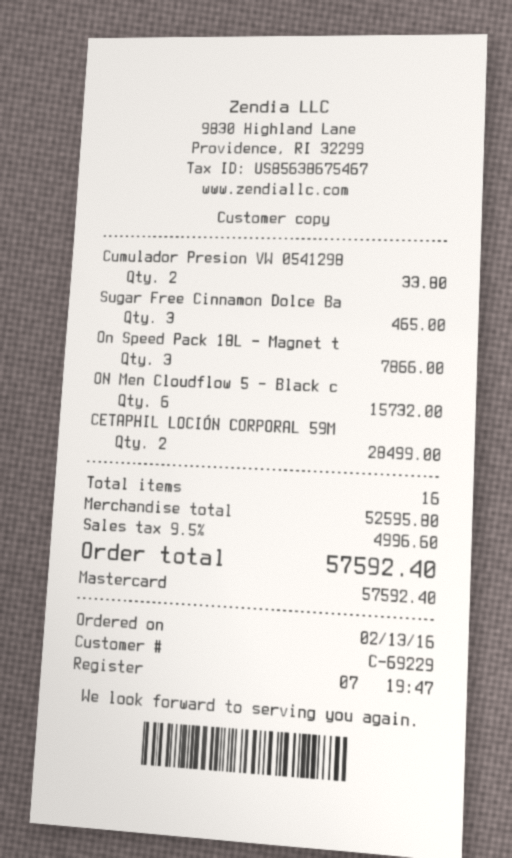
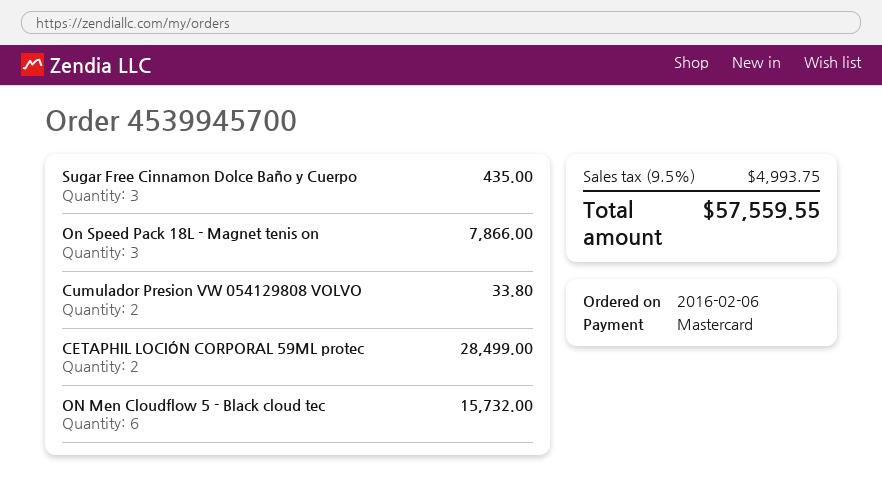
order date: 2016-02-13 -> 2016-02-06
Sugar Free Cinnamon Dolce Ba: 3 for 465.00 -> 3 for 435.00
tax: 9.5% = 4996.60 -> 9.5% = 4993.75
total: 57592.40 -> 57559.55

